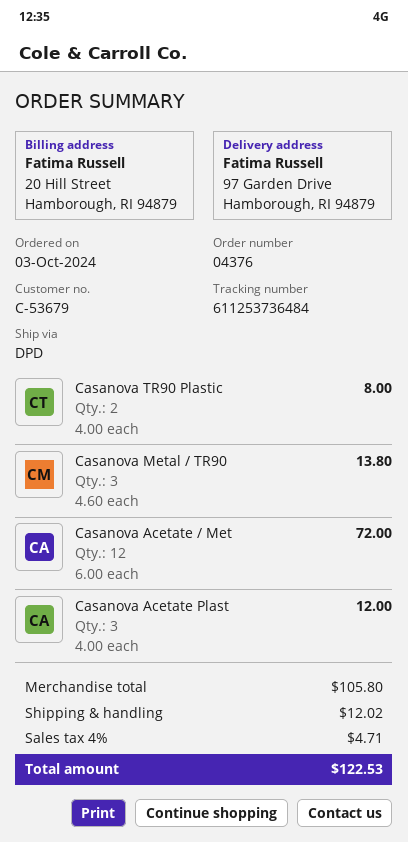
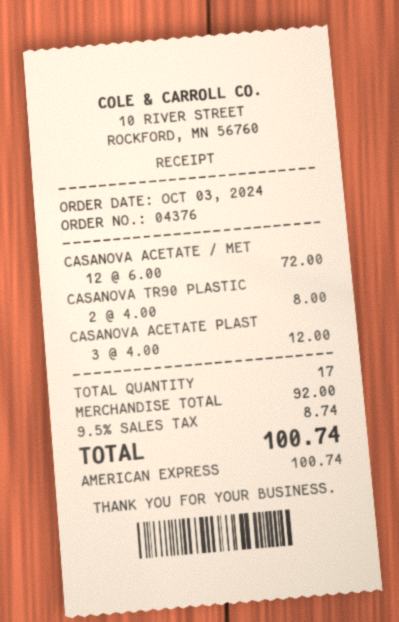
Casanova Metal / TR90: 3 x 4.60 = 13.80 -> none
subtotal: 105.80 -> 92.00
shipping: 12.02 -> none
tax: 4% = 4.71 -> 9.5% = 8.74
total: 122.53 -> 100.74

